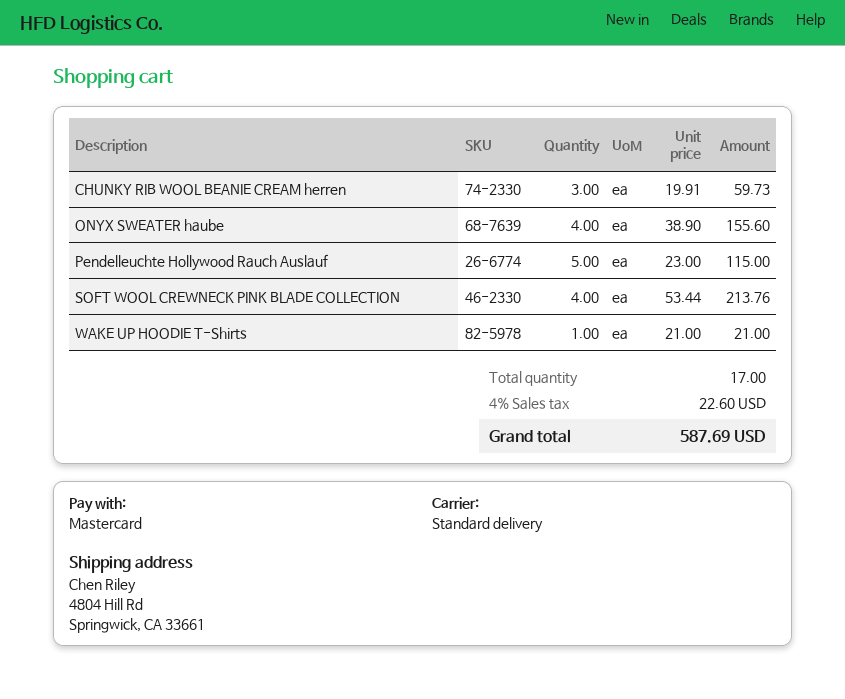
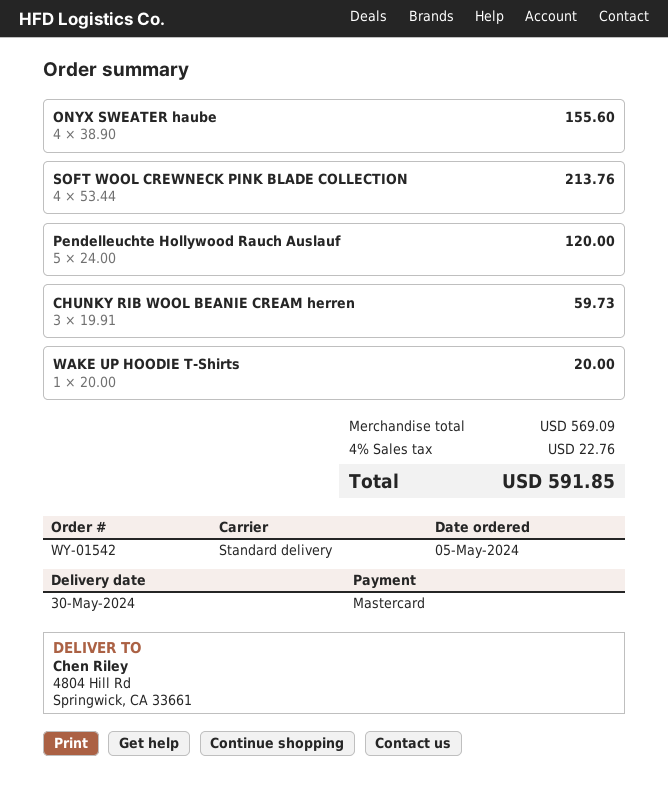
Pendelleuchte Hollywood Rauch Auslauf: 5 x 23.00 = 115.00 -> 5 x 24.00 = 120.00
WAKE UP HOODIE T-Shirts: 1 x 21.00 = 21.00 -> 1 x 20.00 = 20.00
tax: 4% = 22.60 -> 4% = 22.76
total: 587.69 -> 591.85

